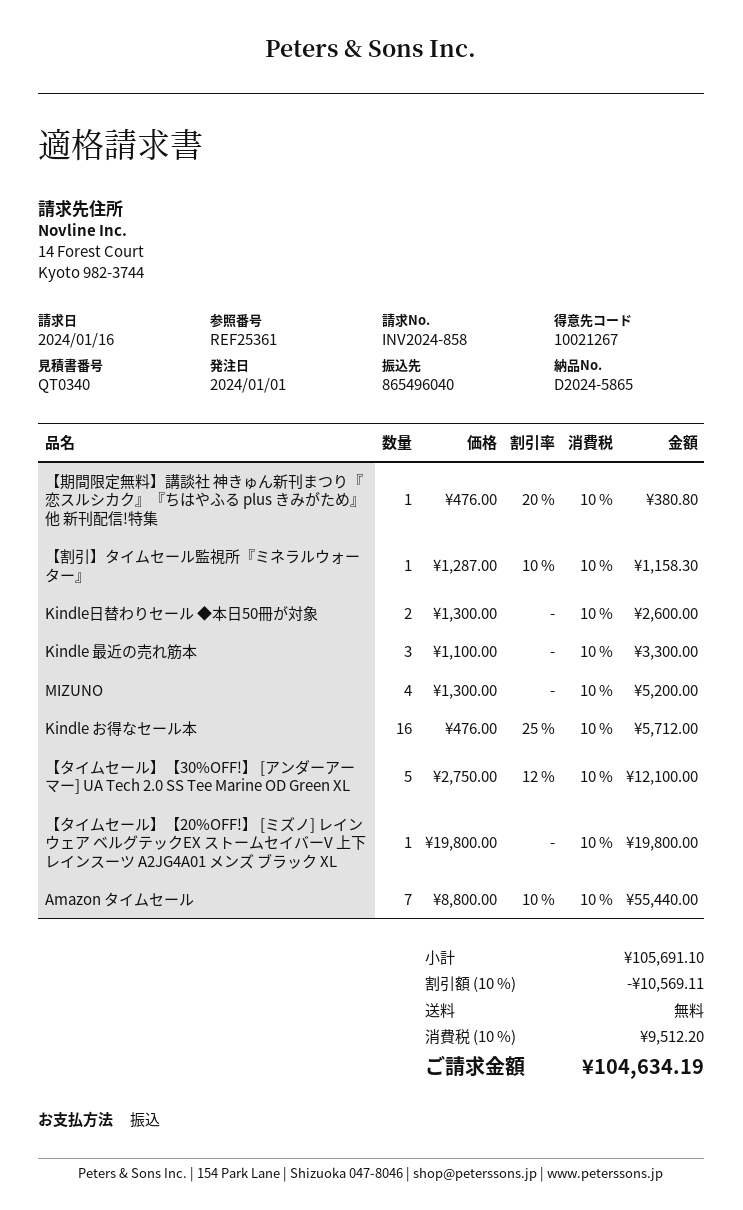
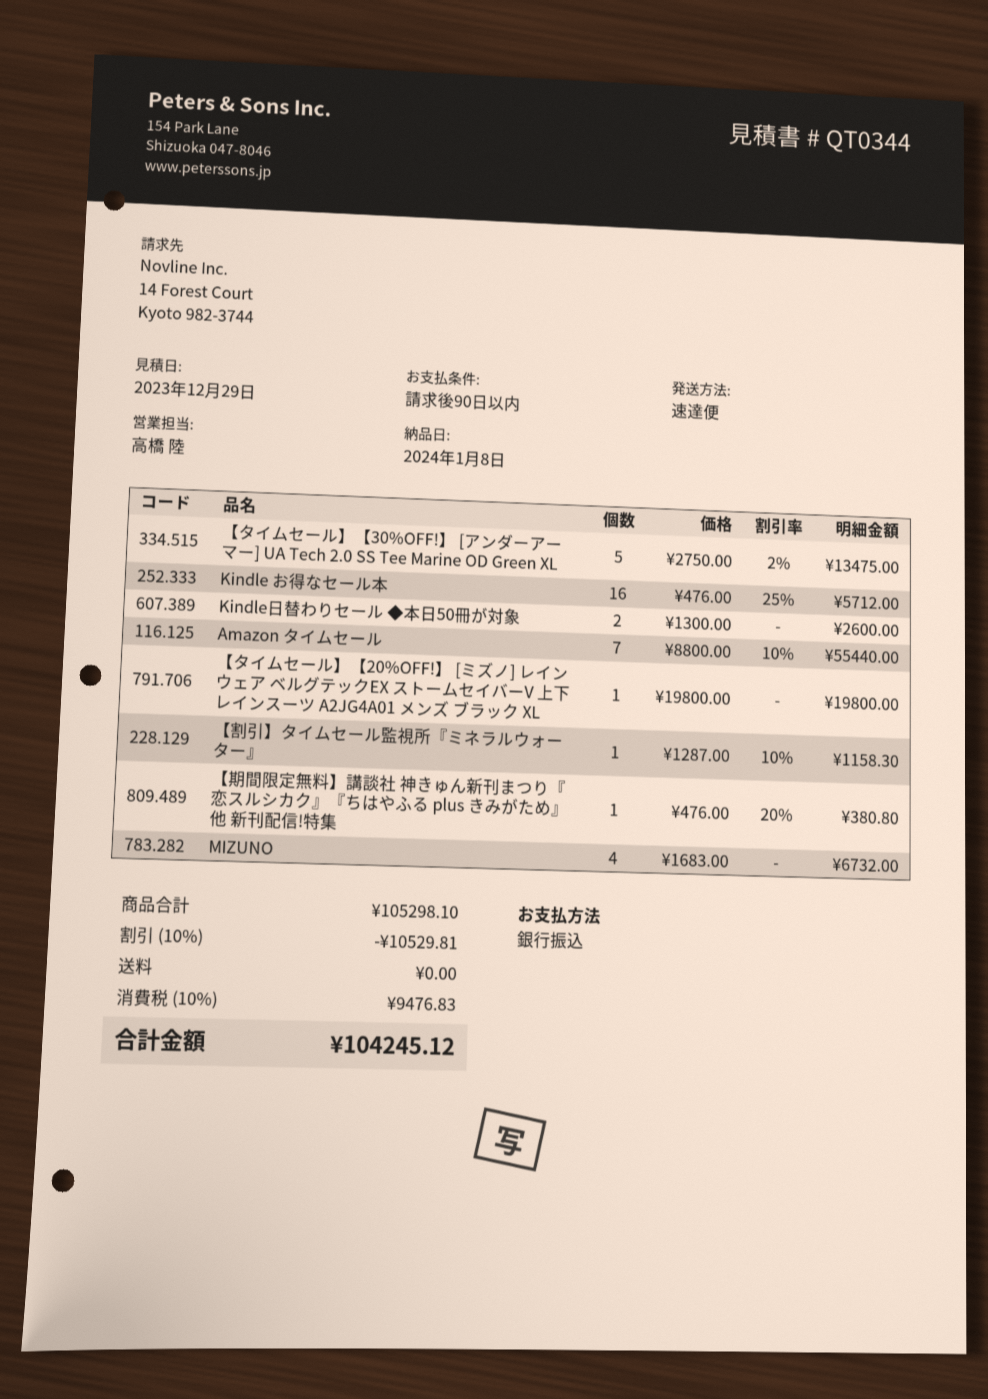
quote number: QT0340 -> QT0344
Kindle 最近の売れ筋本: 3 x 1100.00 = 3300.00 -> none
MIZUNO: 4 x 1300.00 = 5200.00 -> 4 x 1683.00 = 6732.00
【タイムセール】【30%OFF!】 [アンダーアーマー] UA Tech 2.0 SS Tee Marine OD Green XL: 5 x 2750.00 - 12% = 12100.00 -> 5 x 2750.00 - 2% = 13475.00
subtotal: 105691.10 -> 105298.10
discount: 10% = 10569.11 -> 10% = 10529.81
tax: 10% = 9512.20 -> 10% = 9476.83
total: 104634.19 -> 104245.12

